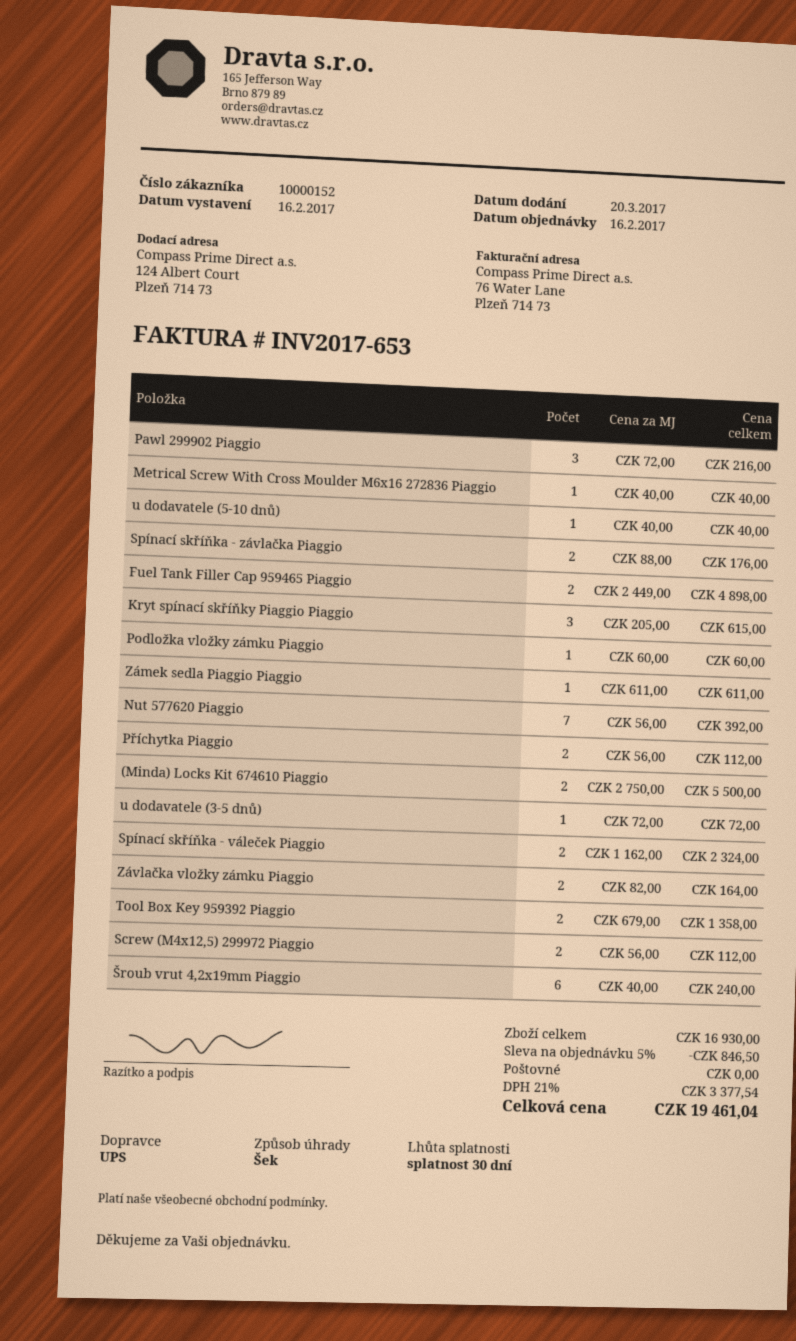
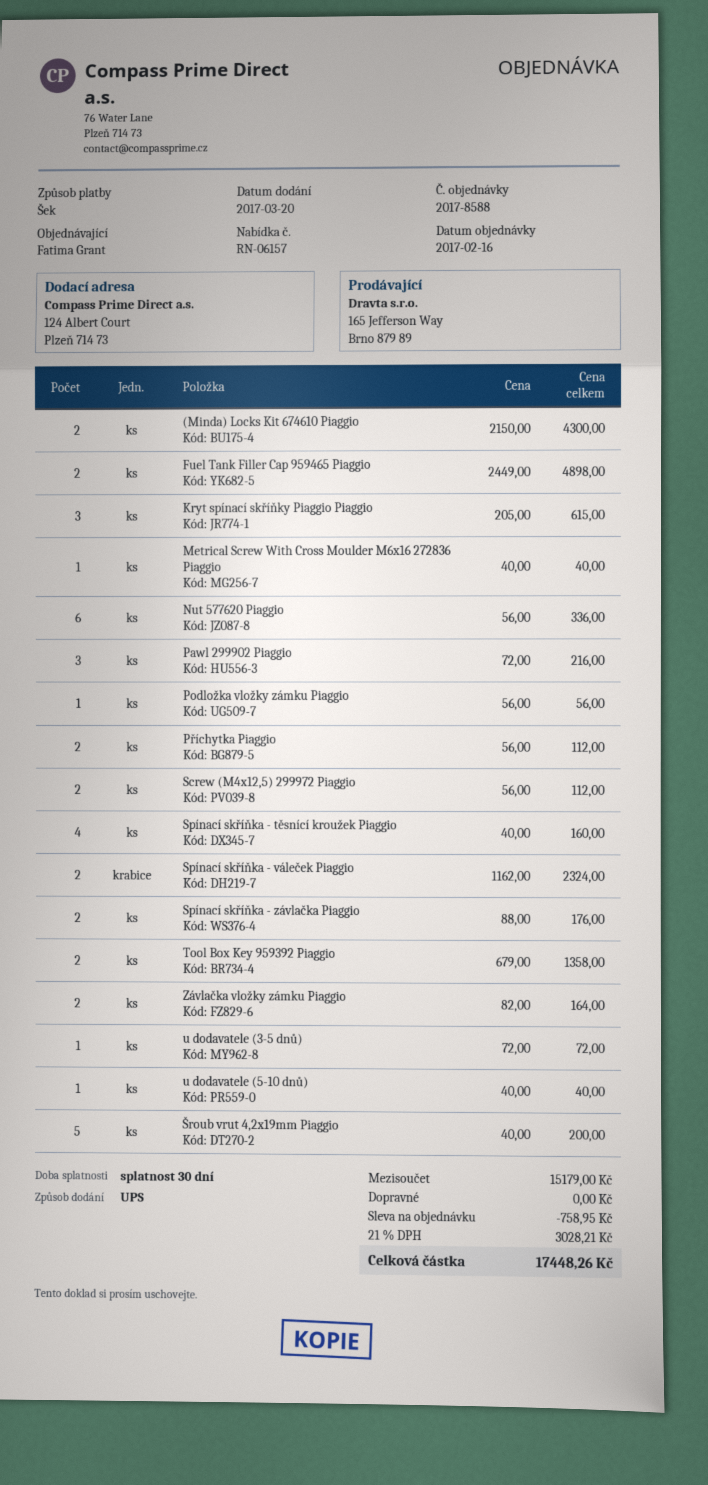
Podložka vložky zámku Piaggio: 1 x 60.00 = 60.00 -> 1 x 56.00 = 56.00
Zámek sedla Piaggio Piaggio: 1 x 611.00 = 611.00 -> none
Nut 577620 Piaggio: 7 x 56.00 = 392.00 -> 6 x 56.00 = 336.00
(Minda) Locks Kit 674610 Piaggio: 2 x 2750.00 = 5500.00 -> 2 x 2150.00 = 4300.00
Šroub vrut 4,2x19mm Piaggio: 6 x 40.00 = 240.00 -> 5 x 40.00 = 200.00
Spínací skříňka - těsnící kroužek Piaggio: none -> 4 x 40.00 = 160.00
subtotal: 16930.00 -> 15179.00
discount: 846.50 -> 758.95
tax: 21% = 3377.54 -> 21% = 3028.21
total: 19461.04 -> 17448.26

